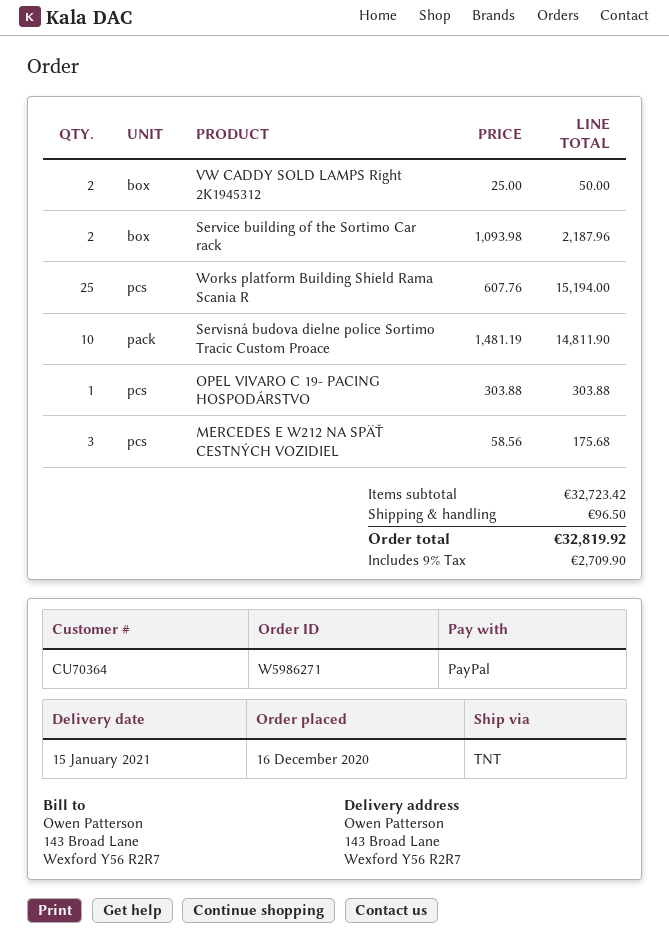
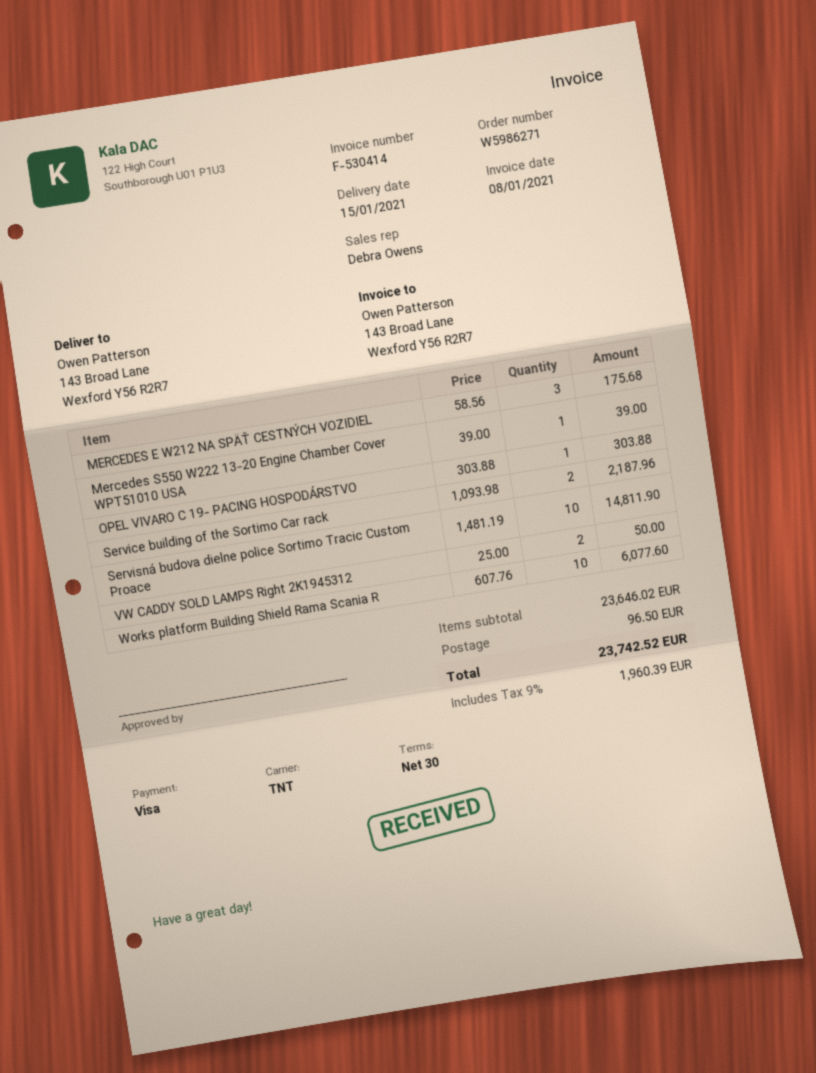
payment method: PayPal -> Visa
Works platform Building Shield Rama Scania R: 25 x 607.76 = 15194.00 -> 10 x 607.76 = 6077.60
Mercedes S550 W222 13-20 Engine Chamber Cover WPT51010 USA: none -> 1 x 39.00 = 39.00
subtotal: 32723.42 -> 23646.02
tax: 9% = 2709.90 -> 9% = 1960.39
total: 32819.92 -> 23742.52

